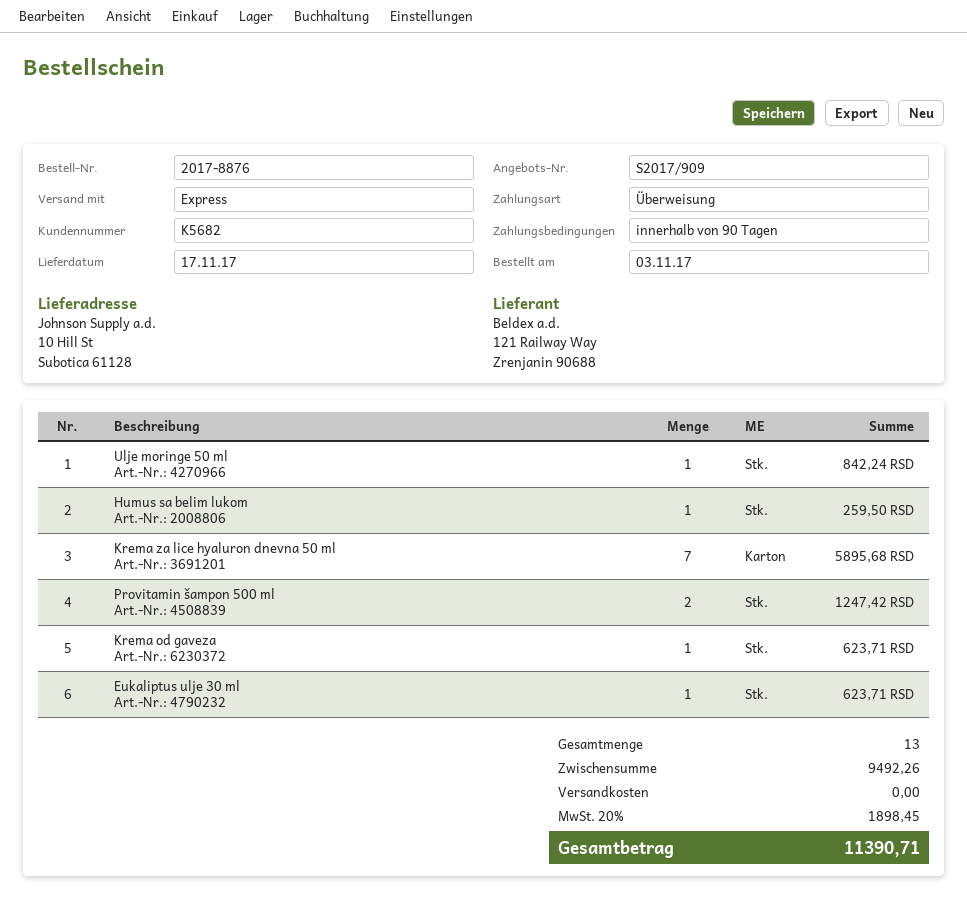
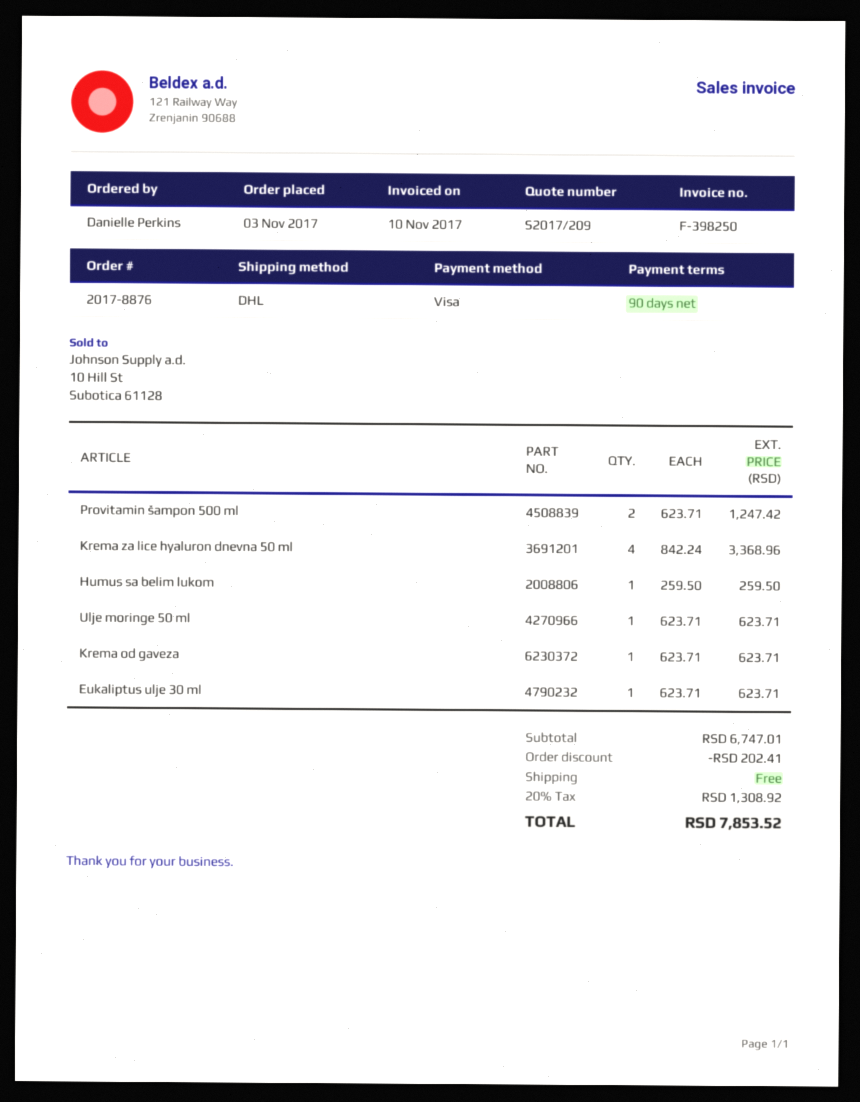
quote number: S2017/909 -> S2017/209
payment method: bank transfer -> Visa
shipping method: express -> DHL
Ulje moringe 50 ml: 1 for 842.24 -> 1 for 623.71
Krema za lice hyaluron dnevna 50 ml: 7 for 5895.68 -> 4 for 3368.96
subtotal: 9492.26 -> 6747.01
discount: none -> 202.41
tax: 20% = 1898.45 -> 20% = 1308.92
total: 11390.71 -> 7853.52

